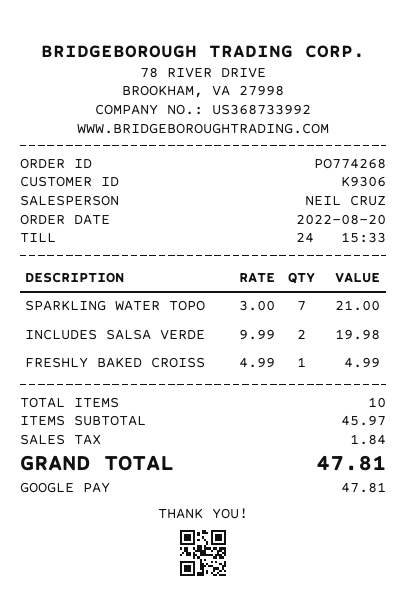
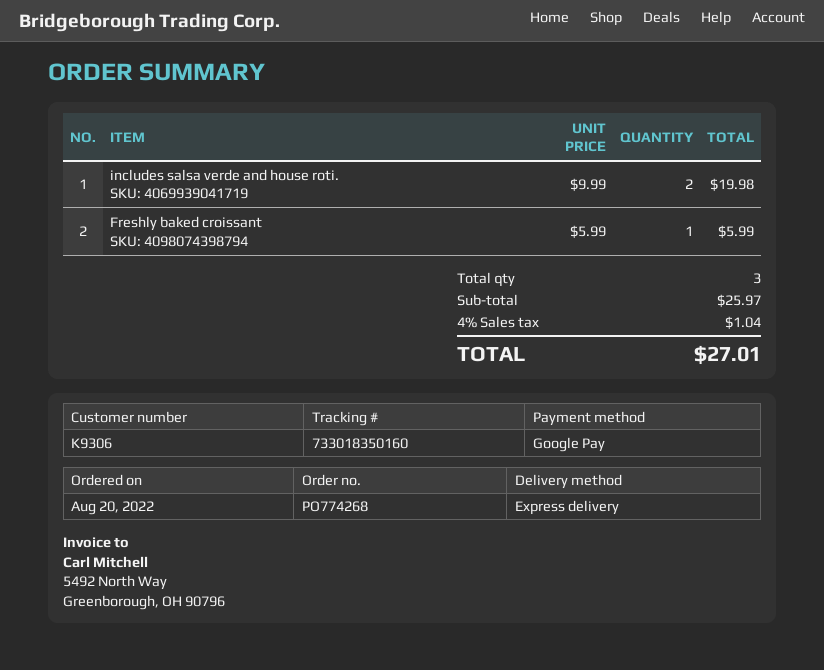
SPARKLING WATER TOPO: 7 x 3.00 = 21.00 -> none
FRESHLY BAKED CROISS: 1 x 4.99 = 4.99 -> 1 x 5.99 = 5.99
total quantity: 10 -> 3
subtotal: 45.97 -> 25.97
tax: 1.84 -> 1.04
total: 47.81 -> 27.01

